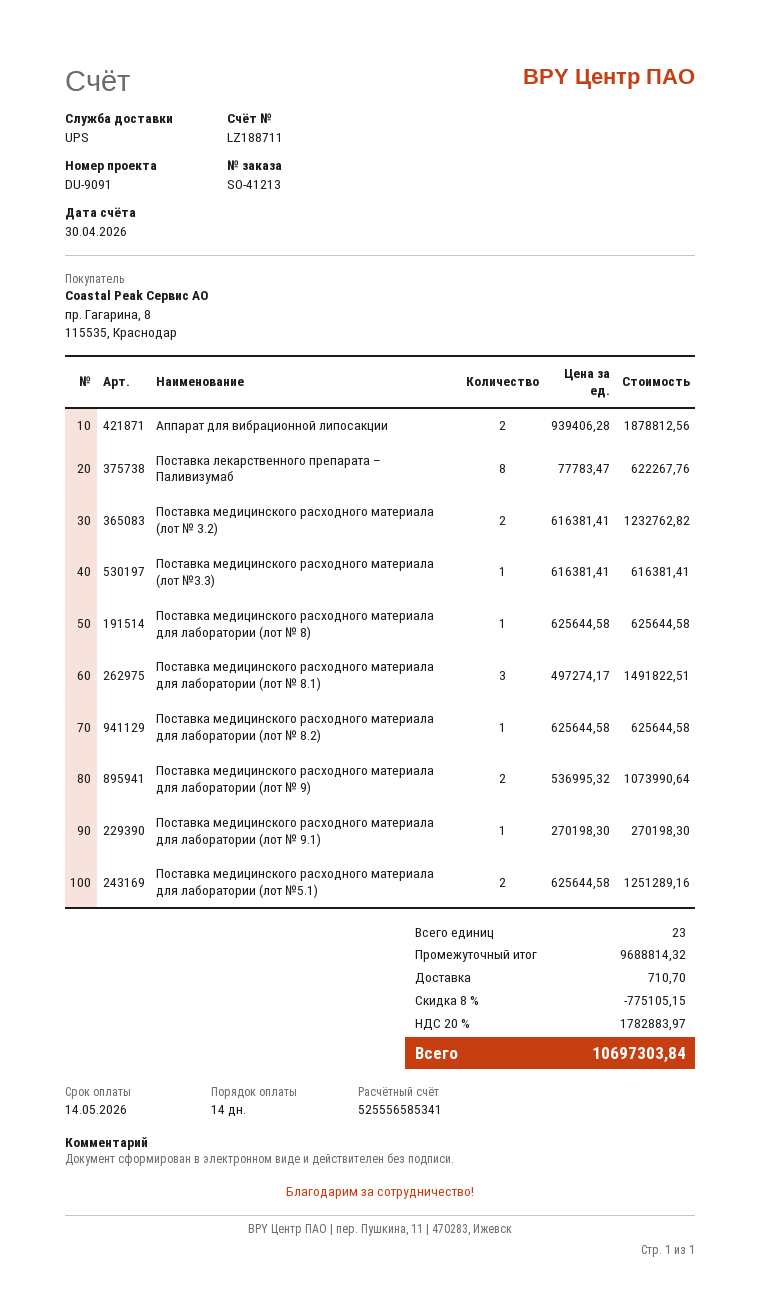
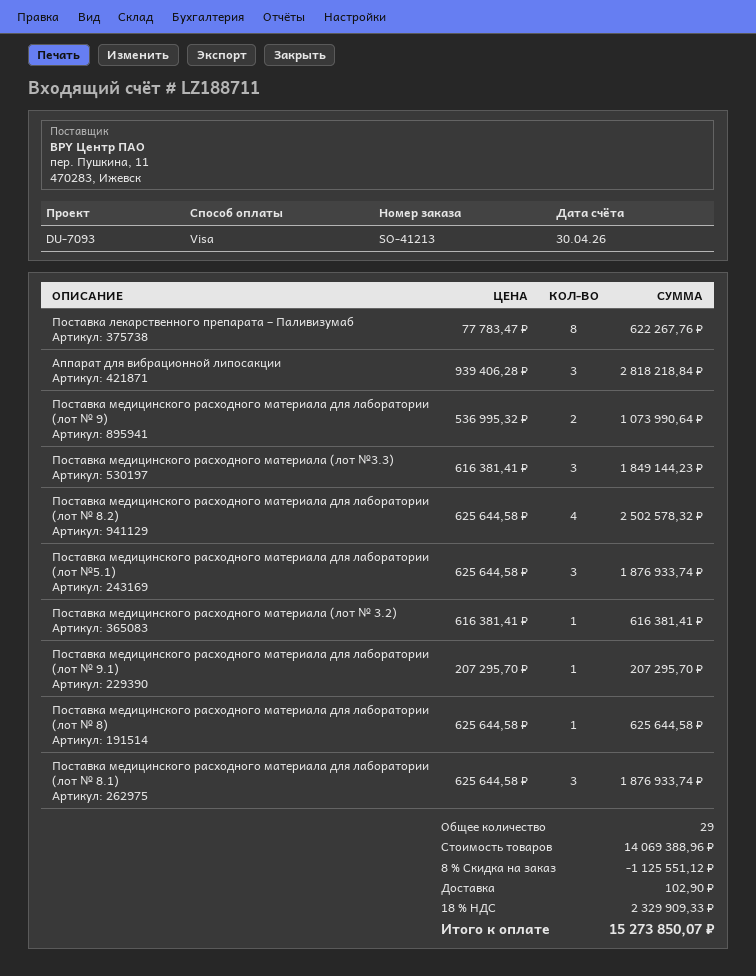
reference: DU-9091 -> DU-7093
Аппарат для вибрационной липосакции: 2 x 939406.28 = 1878812.56 -> 3 x 939406.28 = 2818218.84
Поставка медицинского расходного материала (лот № 3.2): 2 x 616381.41 = 1232762.82 -> 1 x 616381.41 = 616381.41
Поставка медицинского расходного материала (лот №3.3): 1 x 616381.41 = 616381.41 -> 3 x 616381.41 = 1849144.23
Поставка медицинского расходного материала для лаборатории (лот № 8.1): 3 x 497274.17 = 1491822.51 -> 3 x 625644.58 = 1876933.74
Поставка медицинского расходного материала для лаборатории (лот № 8.2): 1 x 625644.58 = 625644.58 -> 4 x 625644.58 = 2502578.32
Поставка медицинского расходного материала для лаборатории (лот № 9.1): 1 x 270198.30 = 270198.30 -> 1 x 207295.70 = 207295.70
Поставка медицинского расходного материала для лаборатории (лот №5.1): 2 x 625644.58 = 1251289.16 -> 3 x 625644.58 = 1876933.74
total quantity: 23 -> 29
subtotal: 9688814.32 -> 14069388.96
discount: 8% = 775105.15 -> 8% = 1125551.12
shipping: 710.70 -> 102.90
tax: 20% = 1782883.97 -> 18% = 2329909.33
total: 10697303.84 -> 15273850.07

